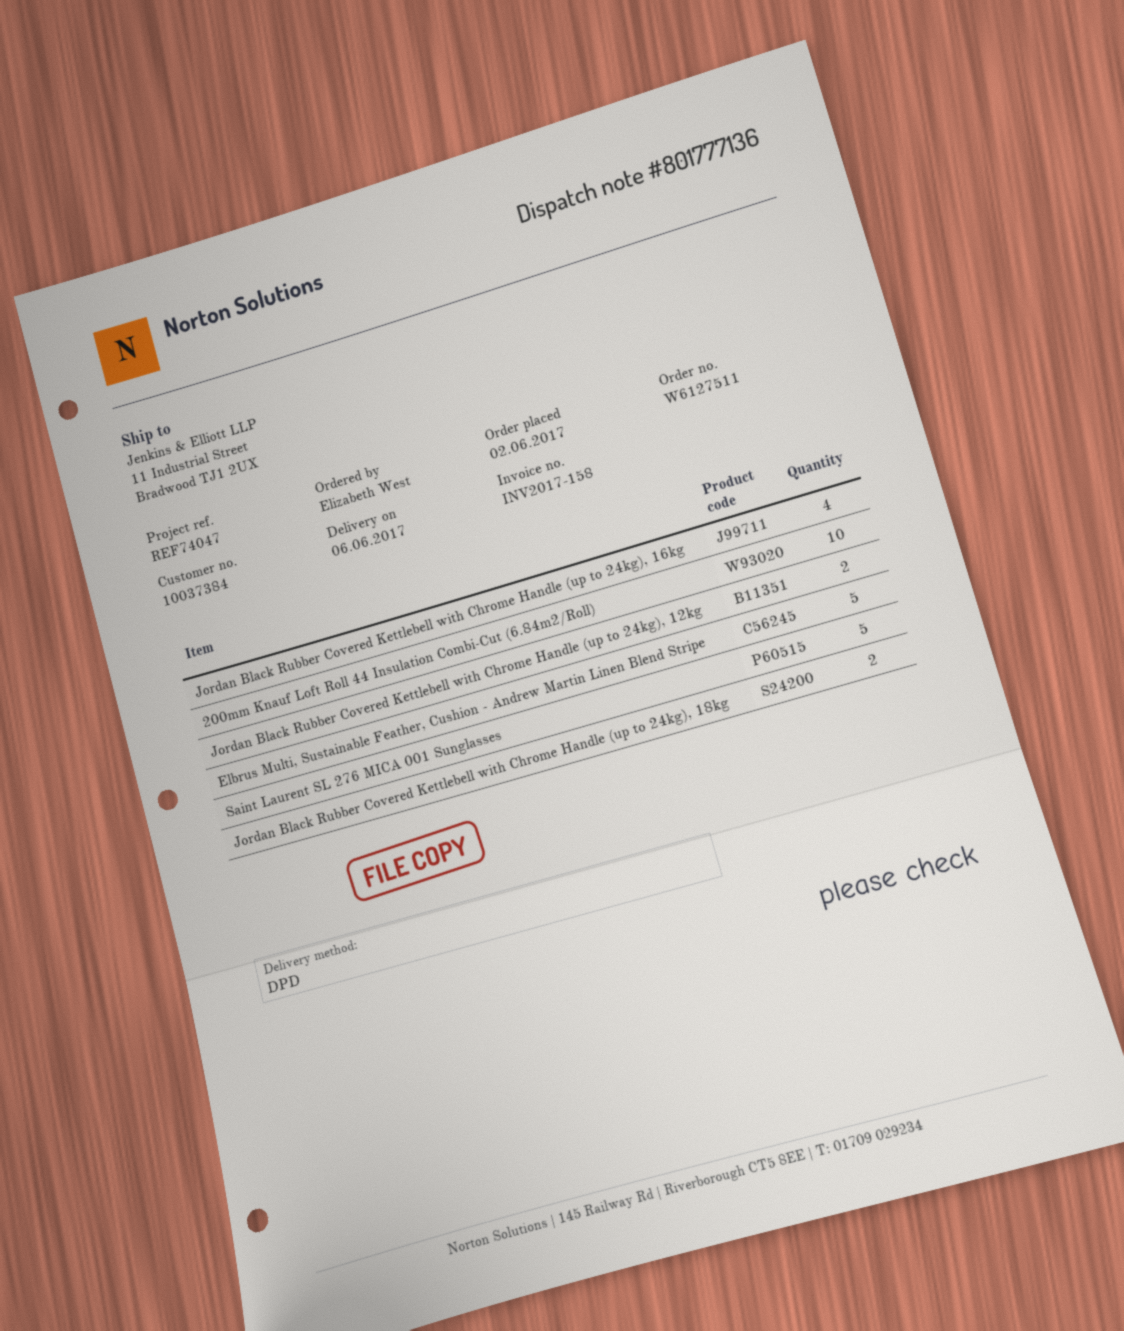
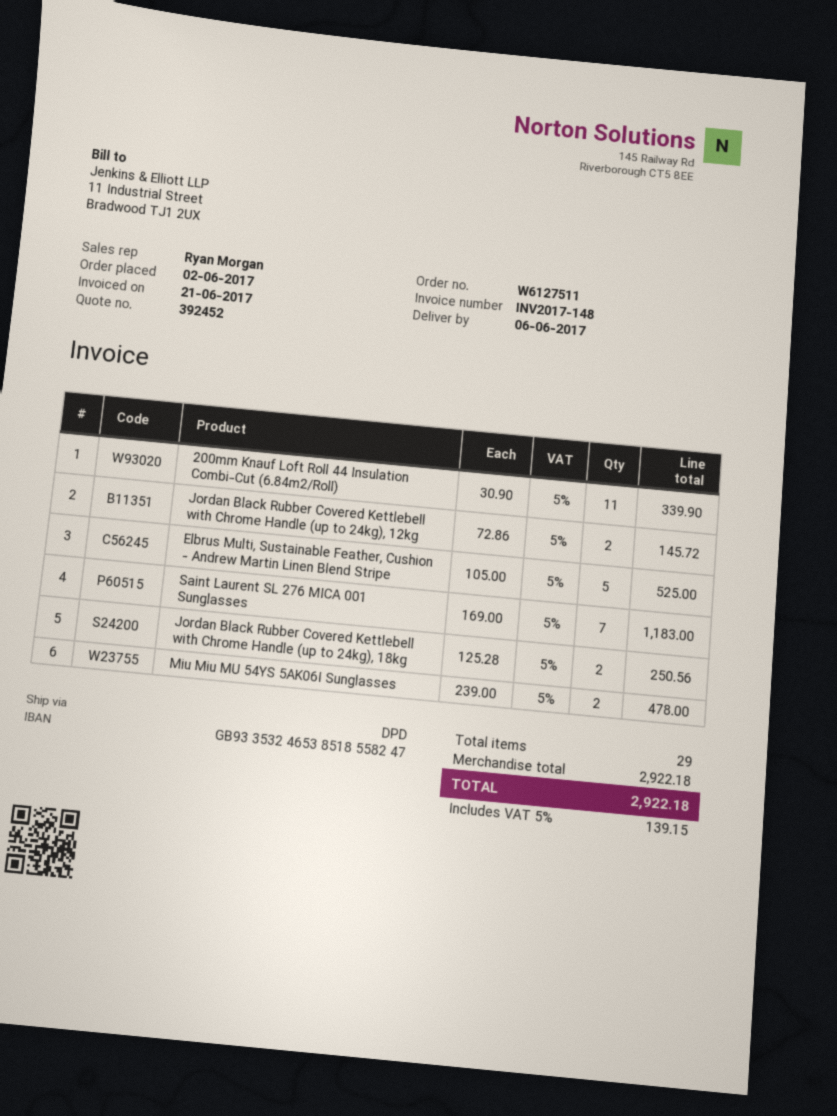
invoice number: INV2017-158 -> INV2017-148
Jordan Black Rubber Covered Kettlebell with Chrome Handle (up to 24kg), 16kg: 4 -> none
200mm Knauf Loft Roll 44 Insulation Combi-Cut (6.84m2/Roll): 10 -> 11
Saint Laurent SL 276 MICA 001 Sunglasses: 5 -> 7
Miu Miu MU 54YS 5AK06I Sunglasses: none -> 2

